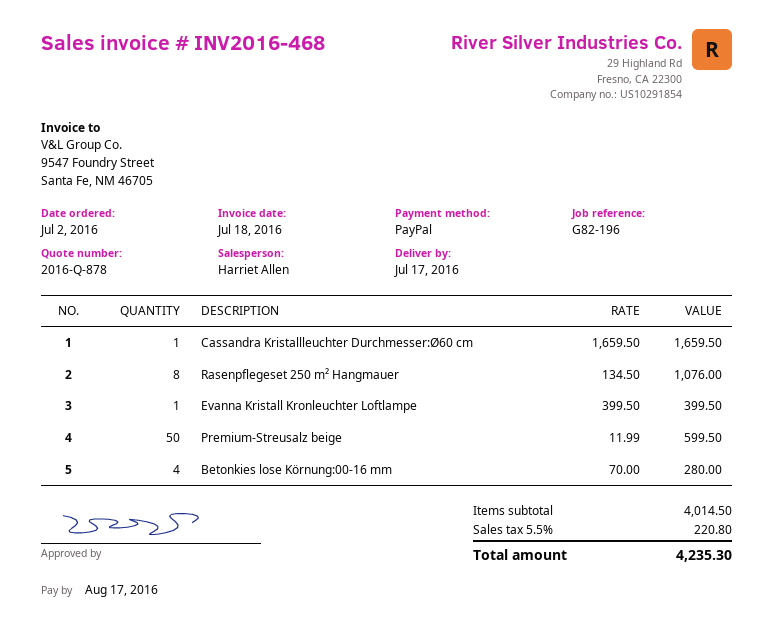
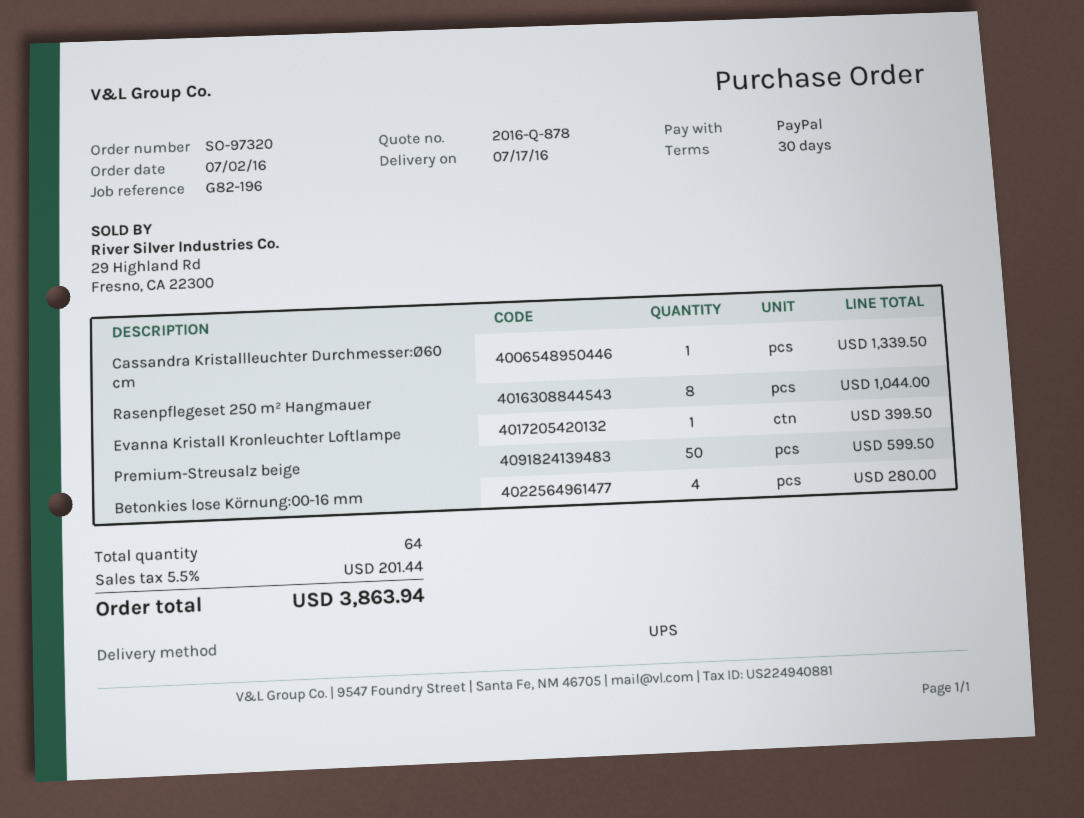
Cassandra Kristallleuchter Durchmesser:Ø60 cm: 1 for 1659.50 -> 1 for 1339.50
Rasenpflegeset 250 m² Hangmauer: 8 for 1076.00 -> 8 for 1044.00
tax: 5.5% = 220.80 -> 5.5% = 201.44
total: 4235.30 -> 3863.94

